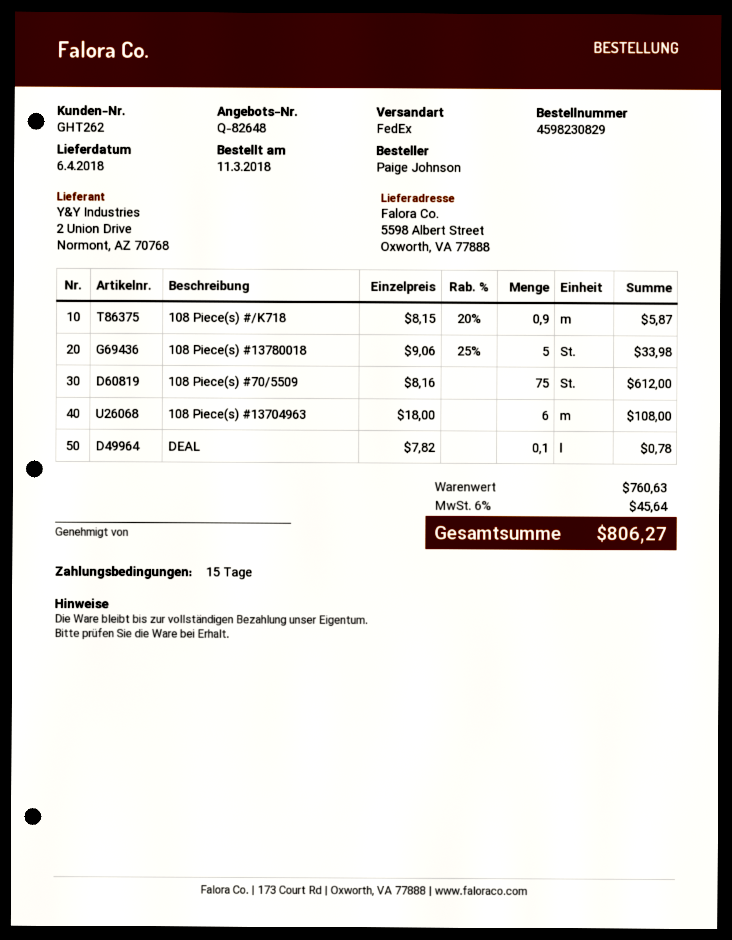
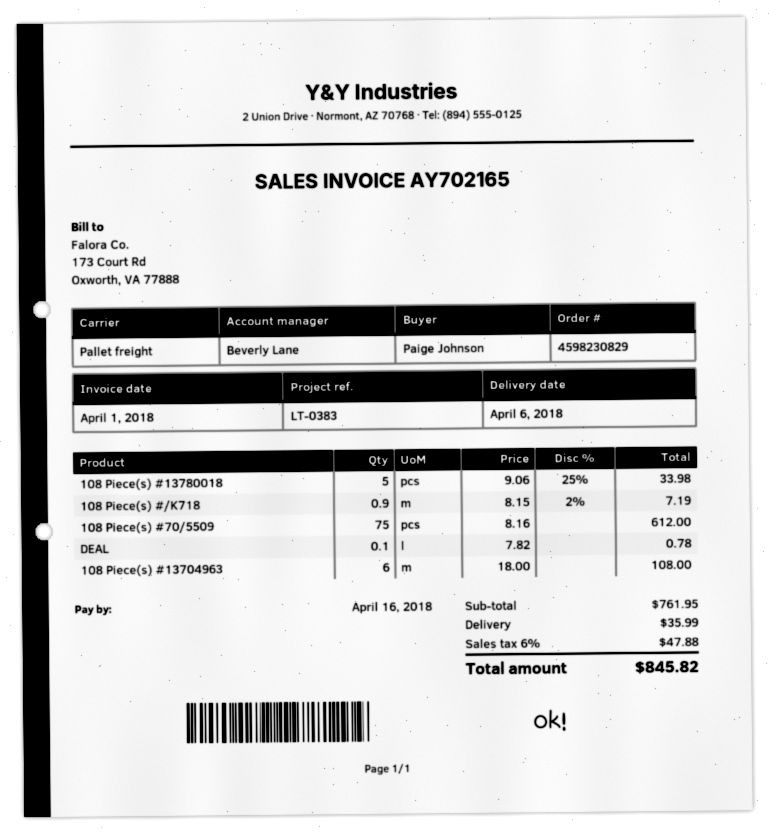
shipping method: FedEx -> pallet freight
108 Piece(s) #/K718: 0.9 x 8.15 - 20% = 5.87 -> 0.9 x 8.15 - 2% = 7.19
subtotal: 760.63 -> 761.95
shipping: none -> 35.99
tax: 6% = 45.64 -> 6% = 47.88
total: 806.27 -> 845.82

